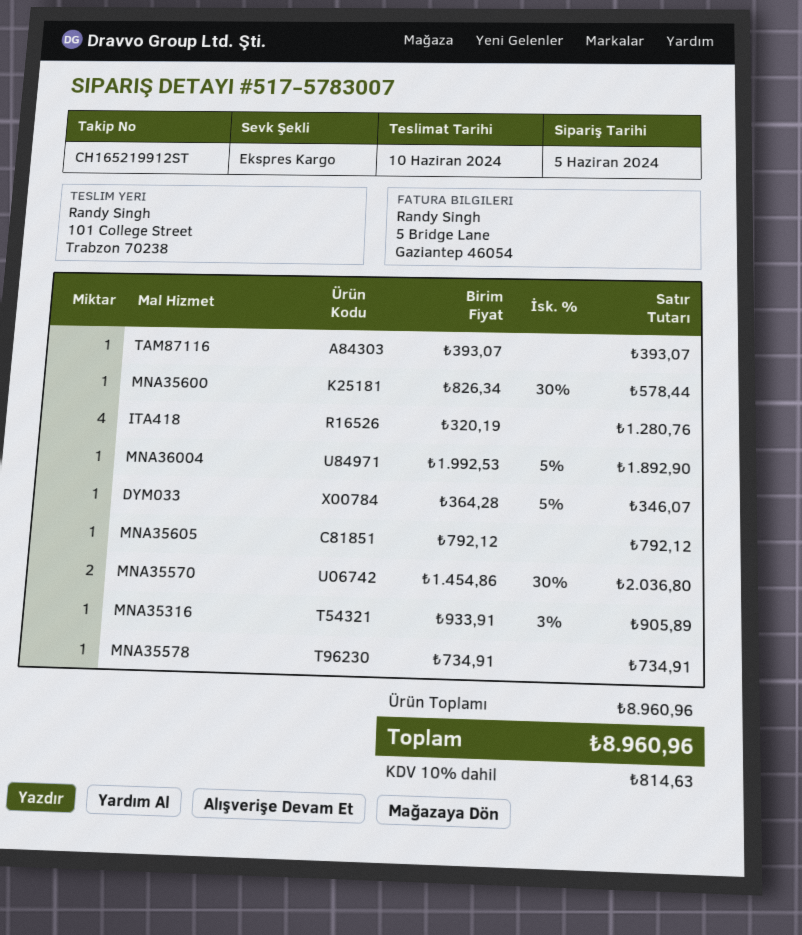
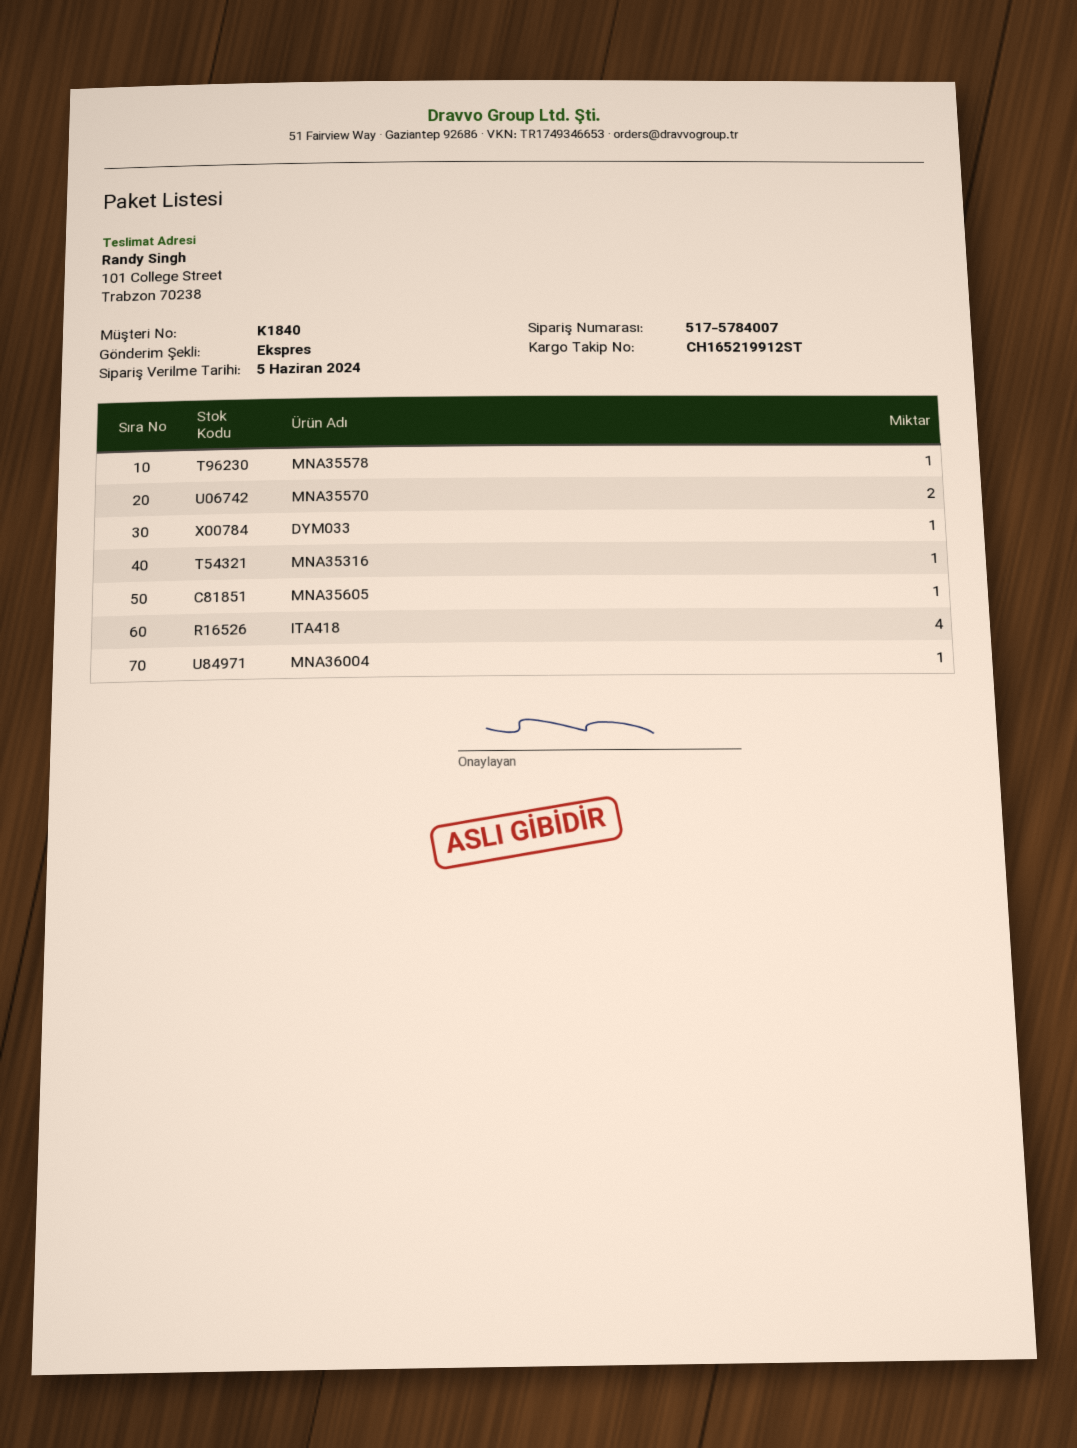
order number: 517-5783007 -> 517-5784007
TAM87116: 1 -> none
MNA35600: 1 -> none

